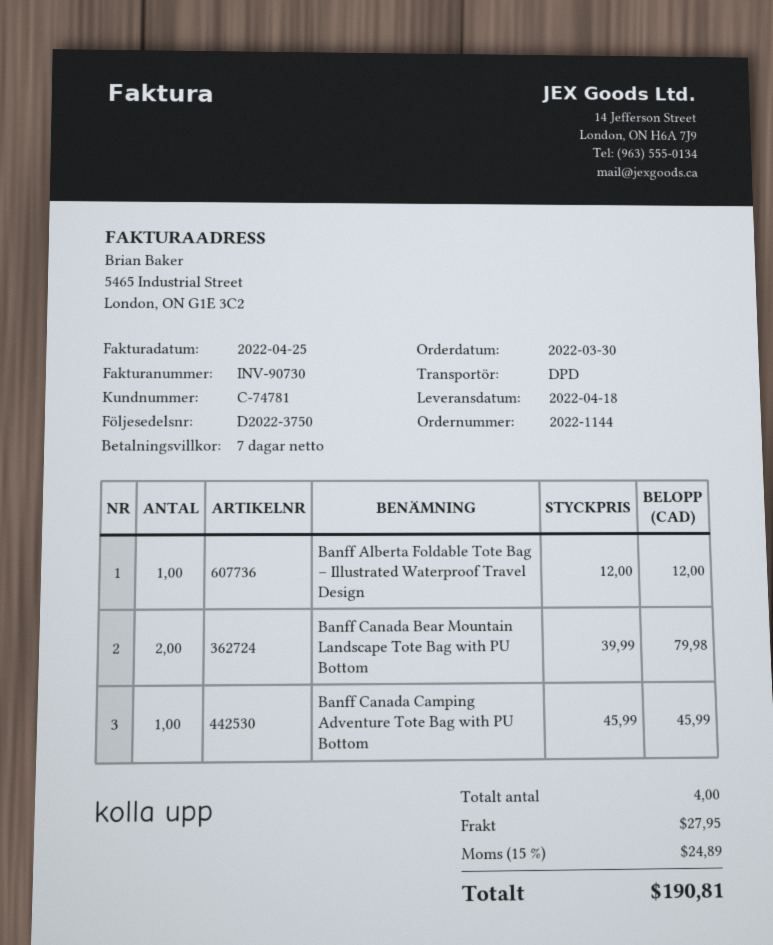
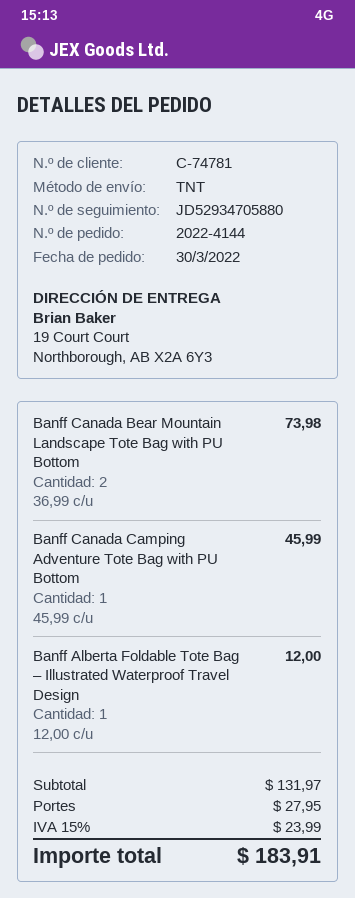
order number: 2022-1144 -> 2022-4144
shipping method: DPD -> TNT
Banff Canada Bear Mountain Landscape Tote Bag with PU Bottom: 2 x 39.99 = 79.98 -> 2 x 36.99 = 73.98
tax: 15% = 24.89 -> 15% = 23.99
total: 190.81 -> 183.91

